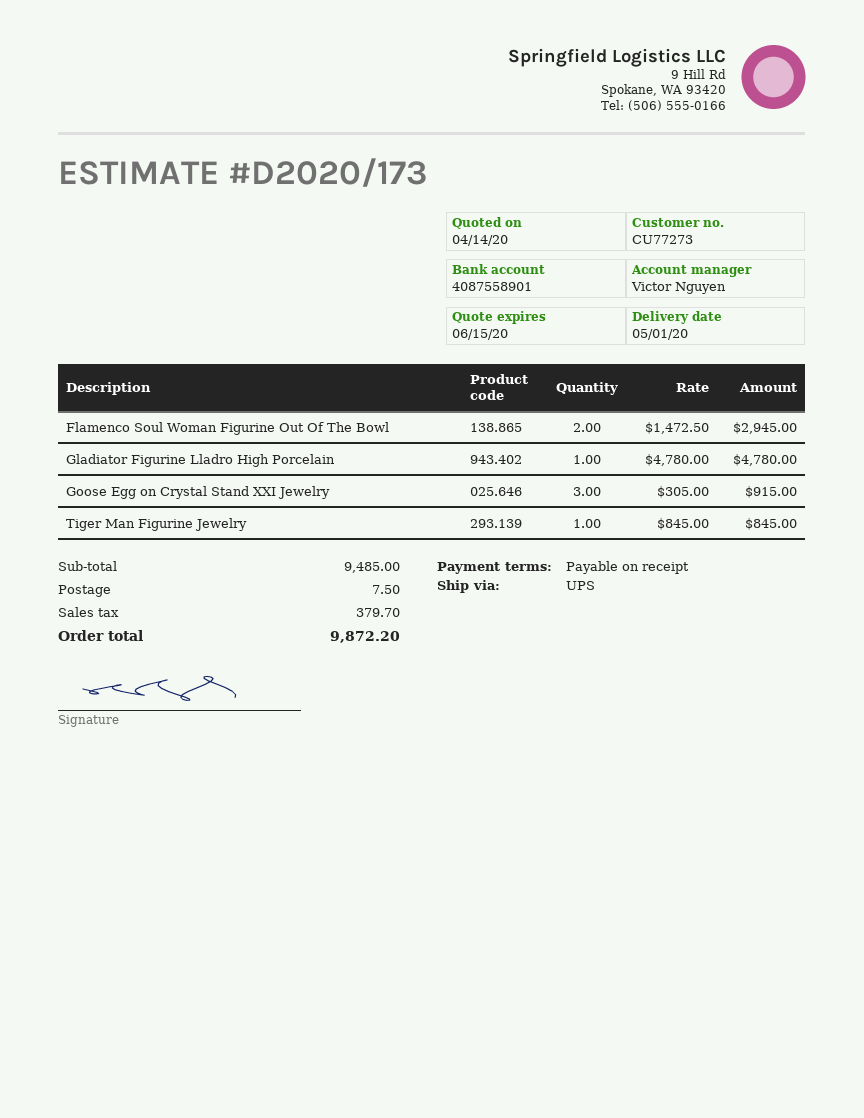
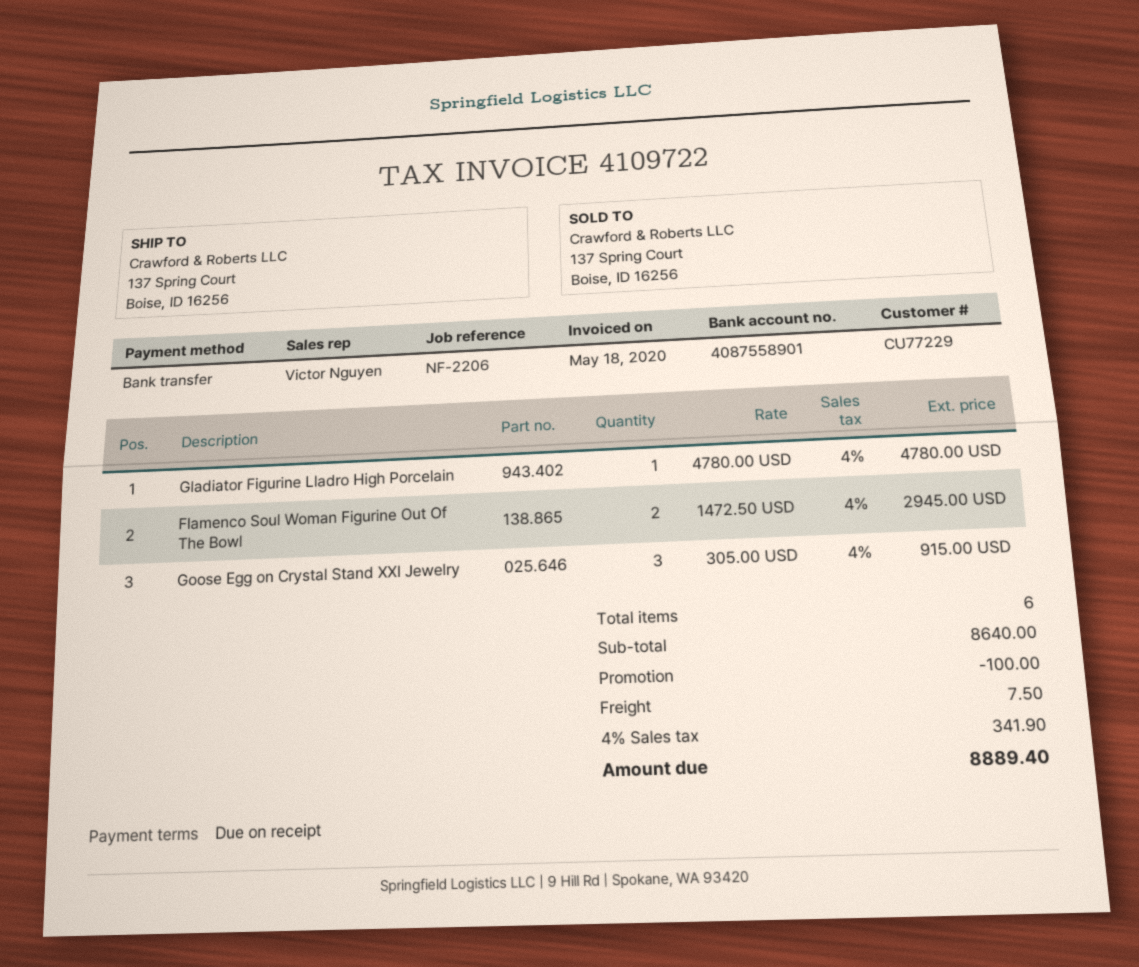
customer number: CU77273 -> CU77229
Tiger Man Figurine Jewelry: 1 x 845.00 = 845.00 -> none
subtotal: 9485.00 -> 8640.00
discount: none -> 100.00
tax: 379.70 -> 341.90
total: 9872.20 -> 8889.40

